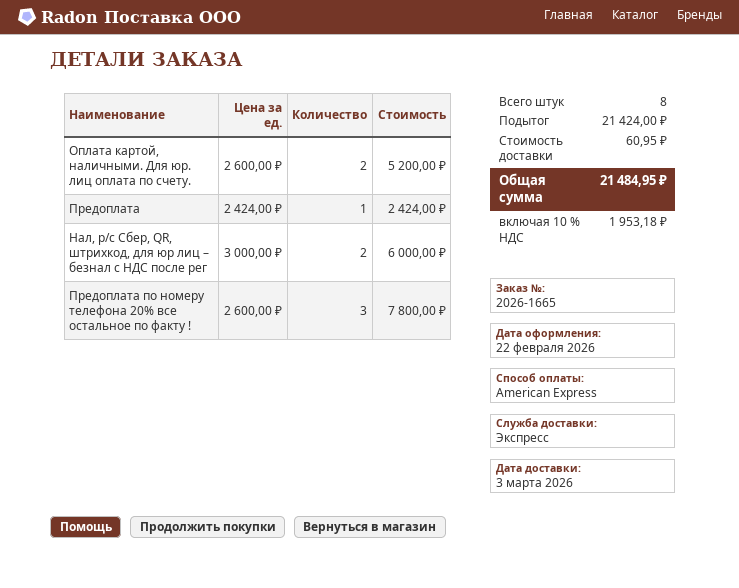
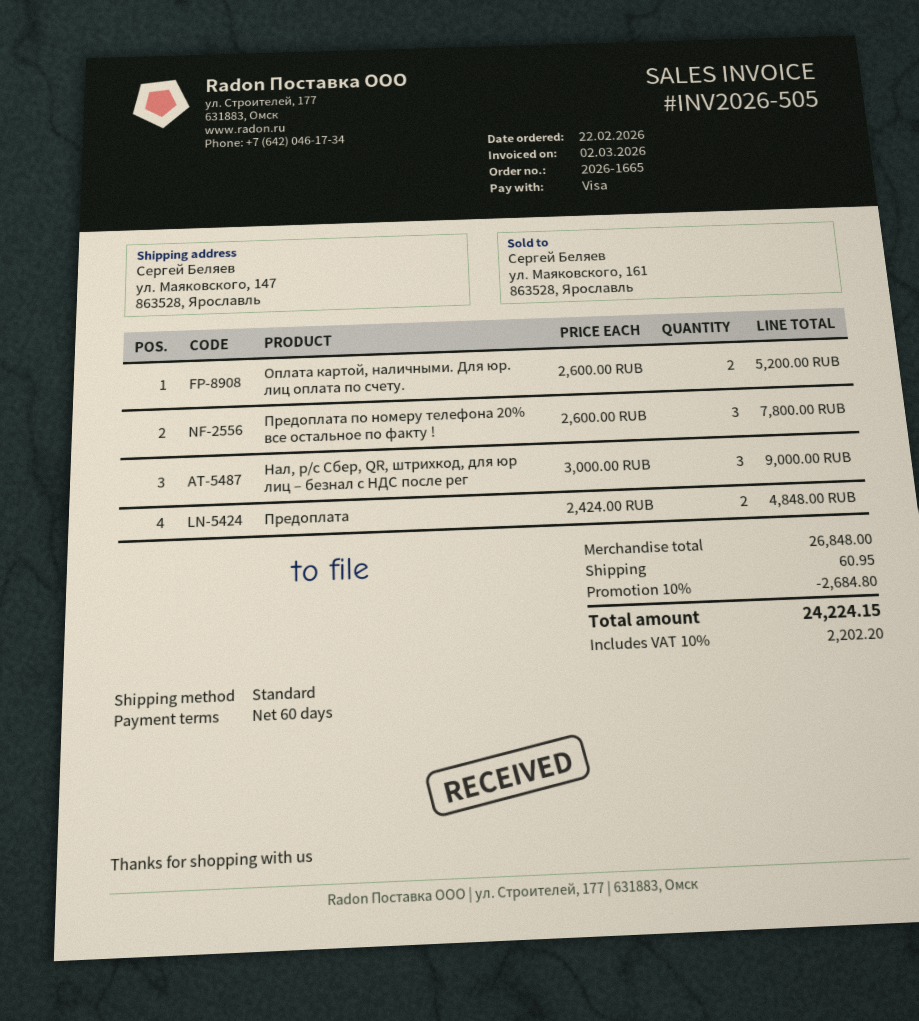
payment method: American Express -> Visa
shipping method: express -> standard
Предоплата: 1 x 2424.00 = 2424.00 -> 2 x 2424.00 = 4848.00
Нал, р/с Сбер, QR, штрихкод, для юр лиц – безнал с НДС после рег: 2 x 3000.00 = 6000.00 -> 3 x 3000.00 = 9000.00
subtotal: 21424.00 -> 26848.00
discount: none -> 10% = 2684.80
tax: 10% = 1953.18 -> 10% = 2202.20
total: 21484.95 -> 24224.15

